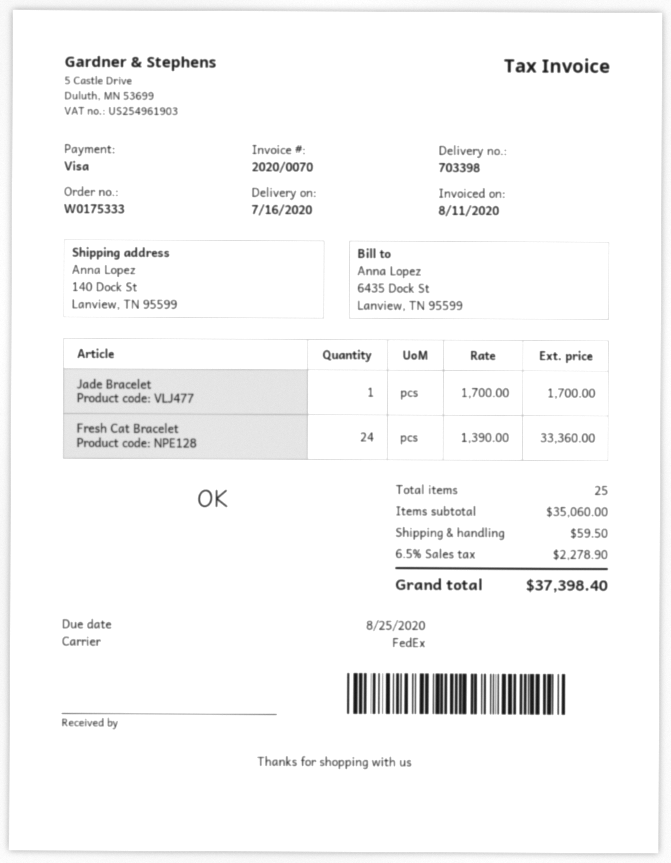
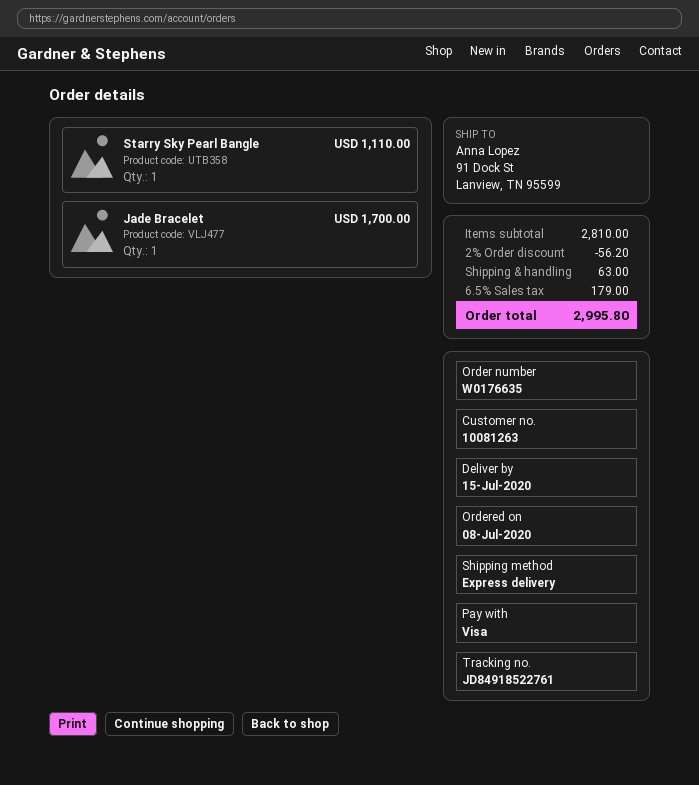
order number: W0175333 -> W0176635
delivery date: 2020-07-16 -> 2020-07-15
shipping method: FedEx -> express
ship to: 140 Dock St, Lanview, TN 95599 -> 91 Dock St, Lanview, TN 95599
Fresh Cat Bracelet: 24 for 33360.00 -> none
Starry Sky Pearl Bangle: none -> 1 for 1110.00
subtotal: 35060.00 -> 2810.00
discount: none -> 2% = 56.20
shipping: 59.50 -> 63.00
tax: 6.5% = 2278.90 -> 6.5% = 179.00
total: 37398.40 -> 2995.80

